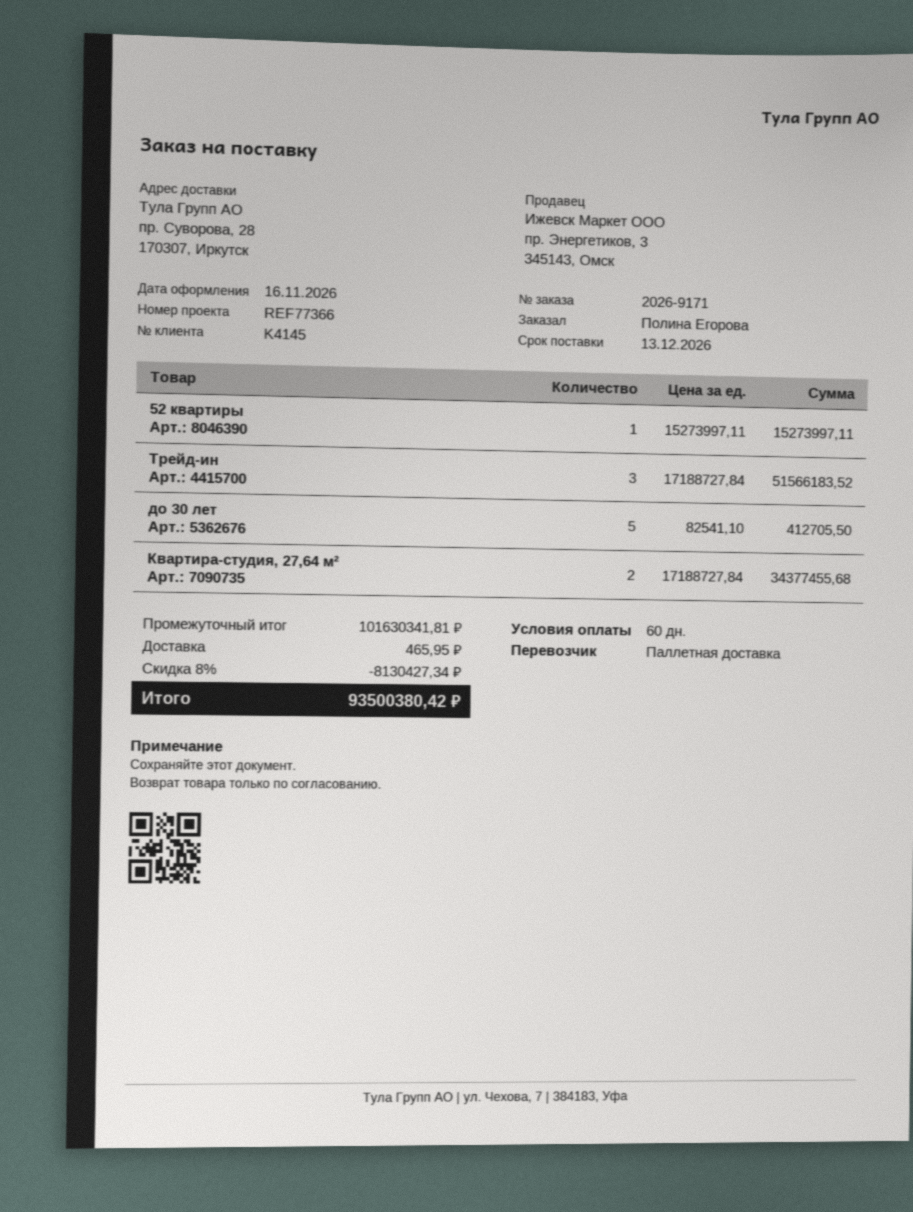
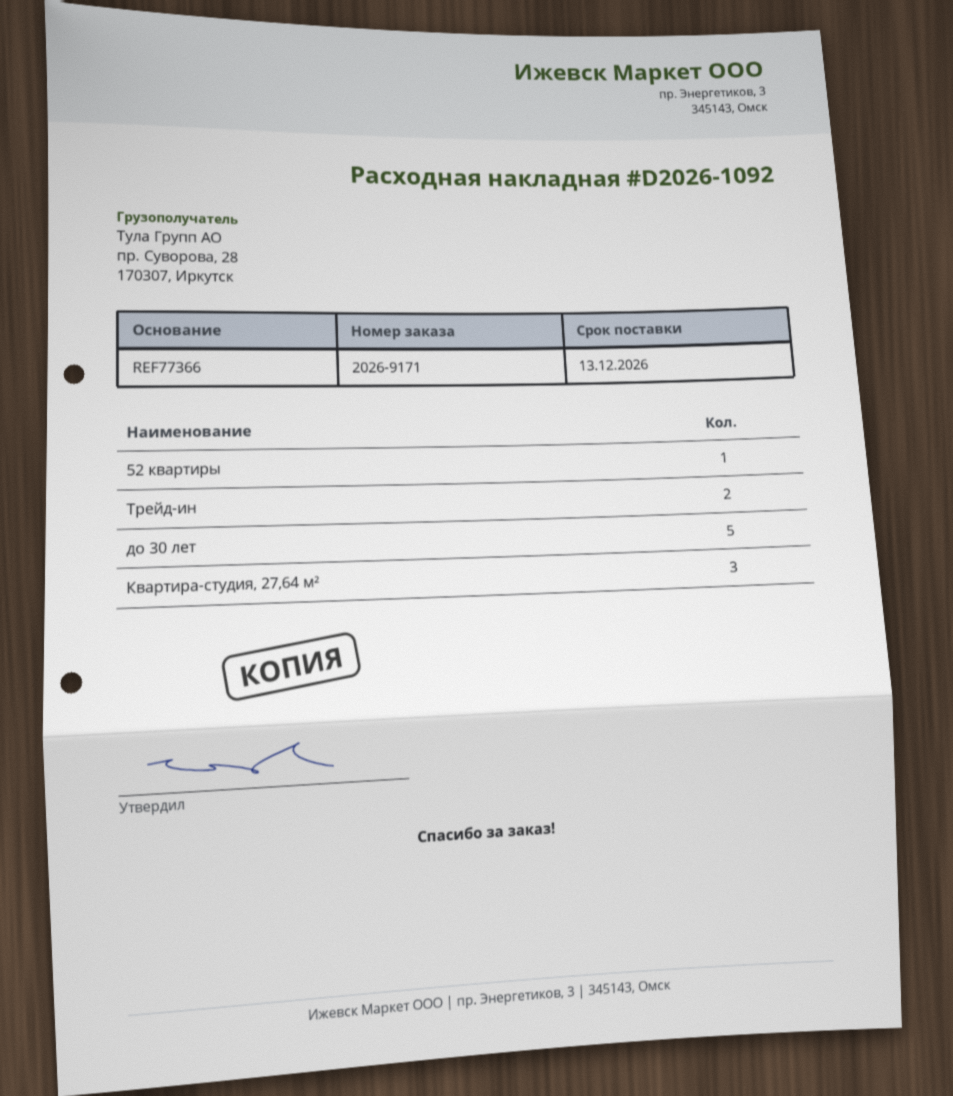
Трейд-ин: 3 -> 2
Квартира-студия, 27,64 м²: 2 -> 3

